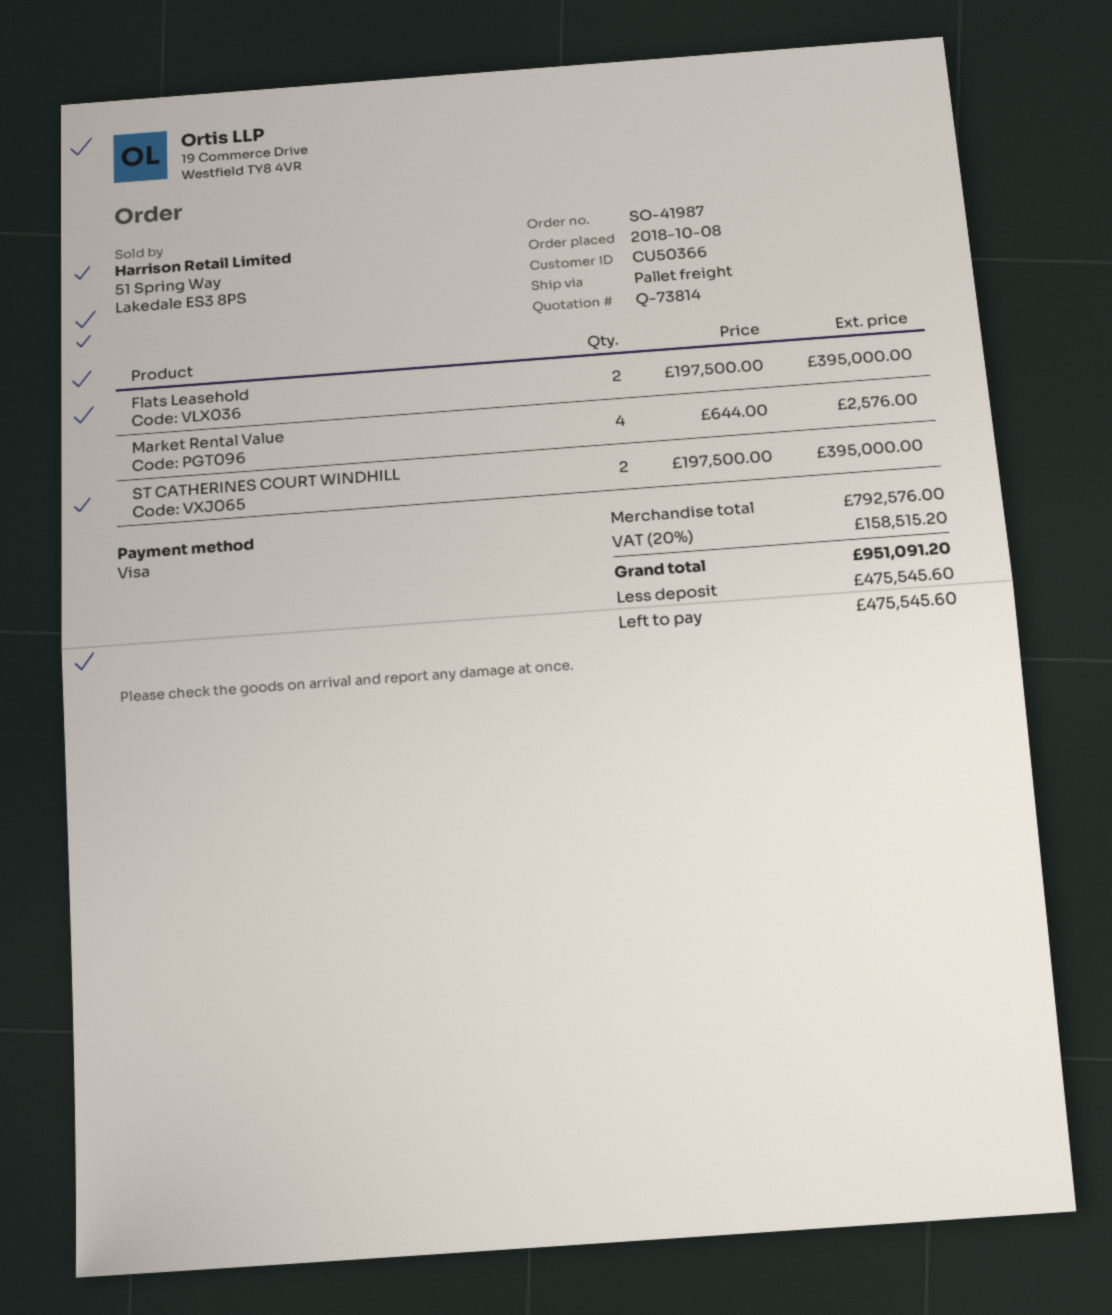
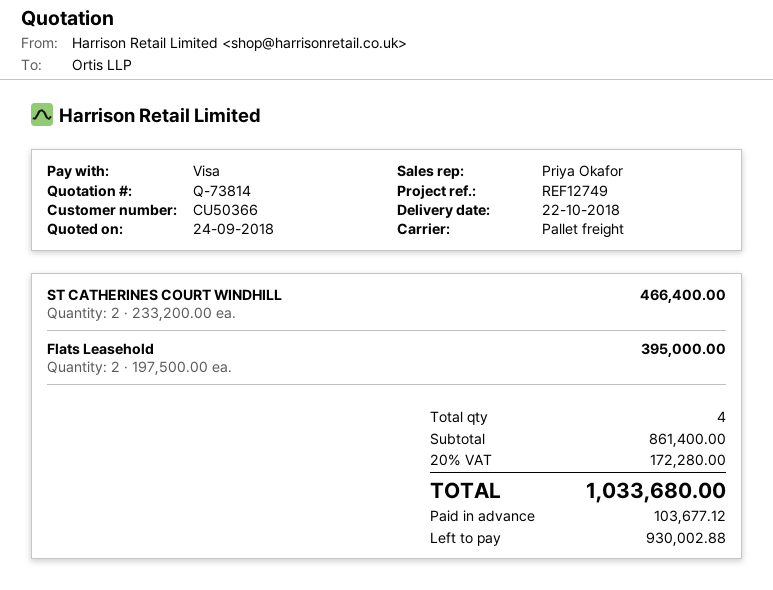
Market Rental Value: 4 x 644.00 = 2576.00 -> none
ST CATHERINES COURT WINDHILL: 2 x 197500.00 = 395000.00 -> 2 x 233200.00 = 466400.00
subtotal: 792576.00 -> 861400.00
tax: 20% = 158515.20 -> 20% = 172280.00
total: 951091.20 -> 1033680.00
deposit: 475545.60 -> 103677.12
balance: 475545.60 -> 930002.88

